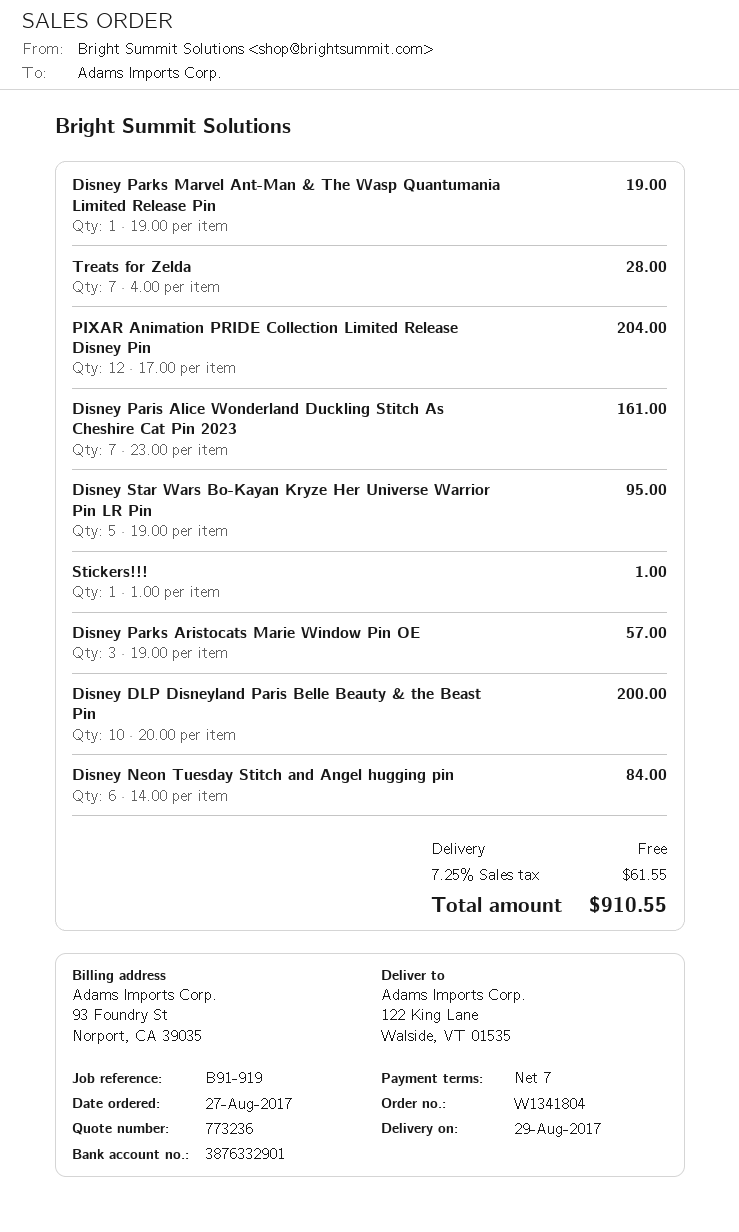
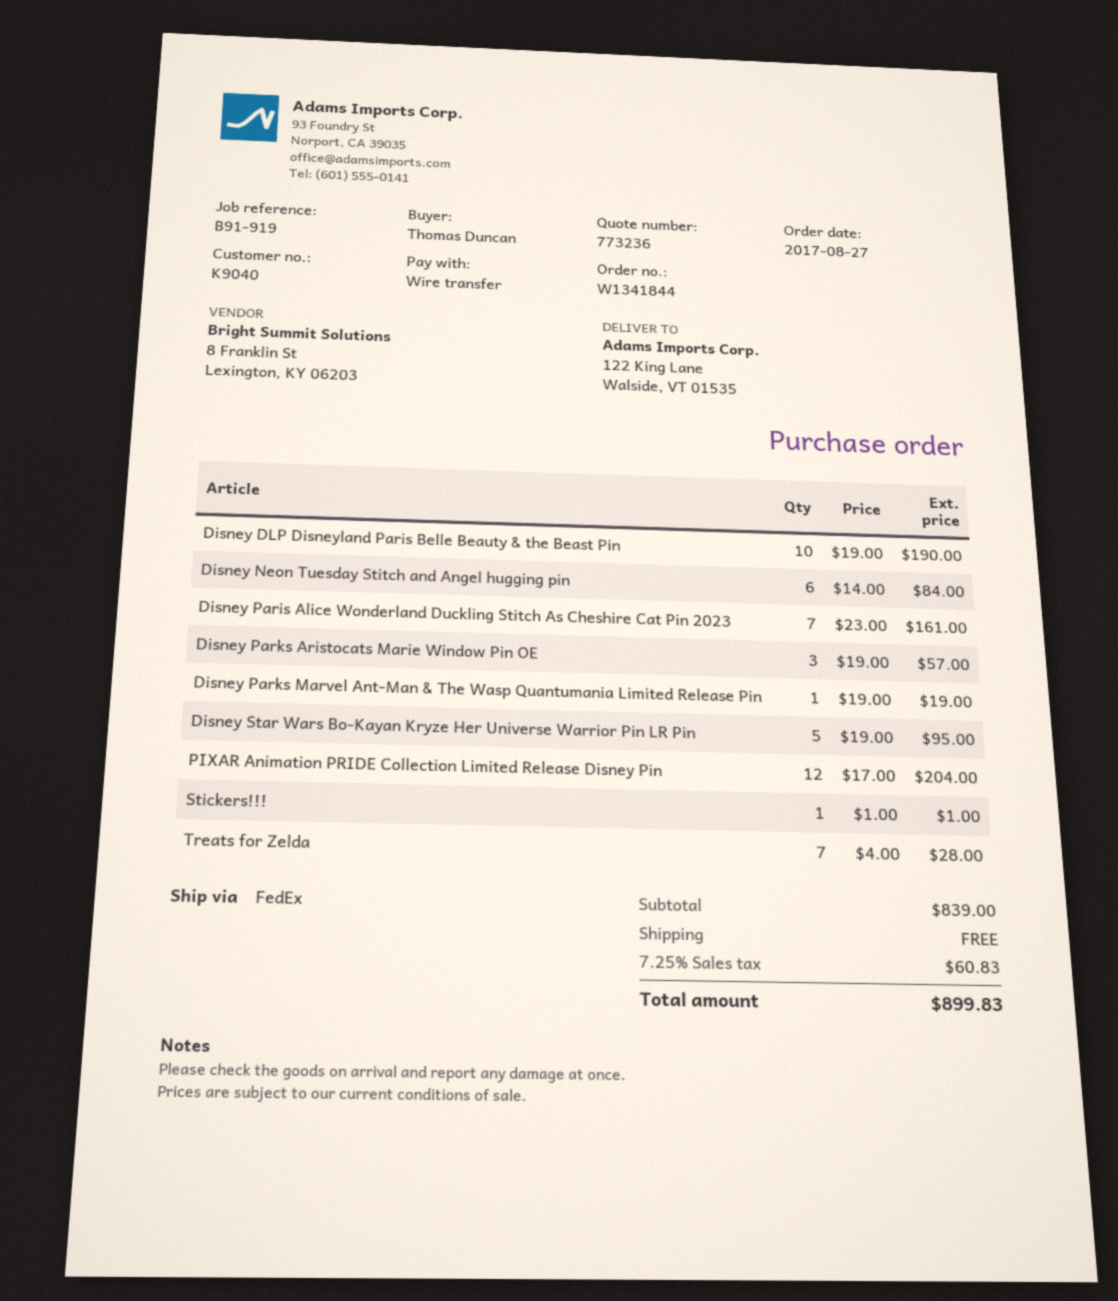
order number: W1341804 -> W1341844
Disney DLP Disneyland Paris Belle Beauty & the Beast Pin: 10 x 20.00 = 200.00 -> 10 x 19.00 = 190.00
tax: 7.25% = 61.55 -> 7.25% = 60.83
total: 910.55 -> 899.83

